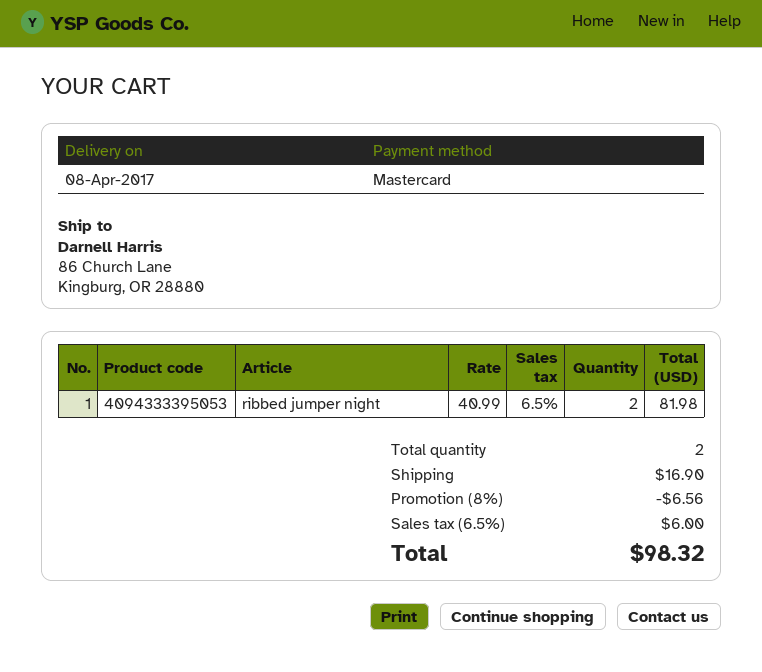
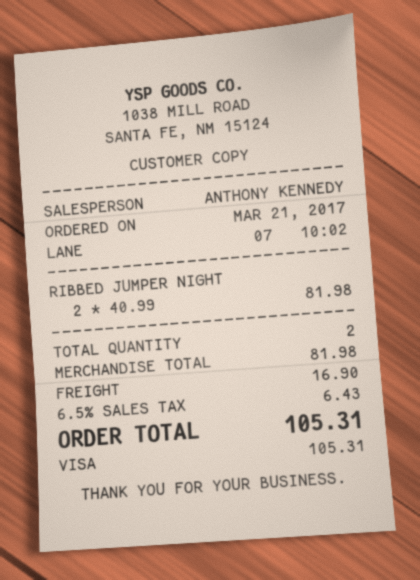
payment method: Mastercard -> Visa
discount: 8% = 6.56 -> none
tax: 6.5% = 6.00 -> 6.5% = 6.43
total: 98.32 -> 105.31

